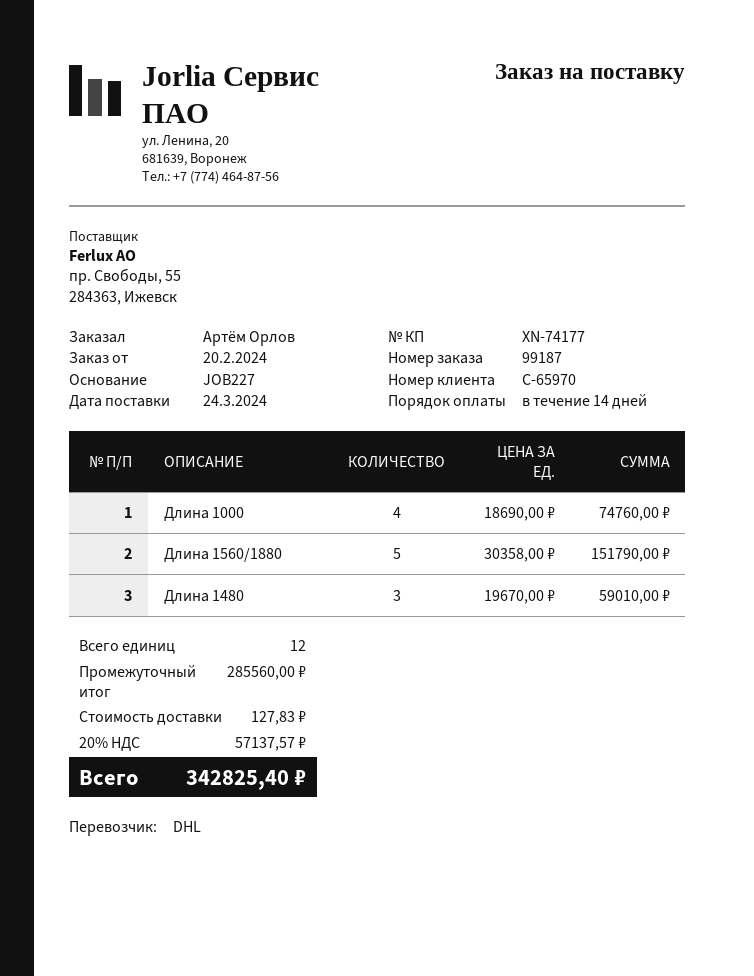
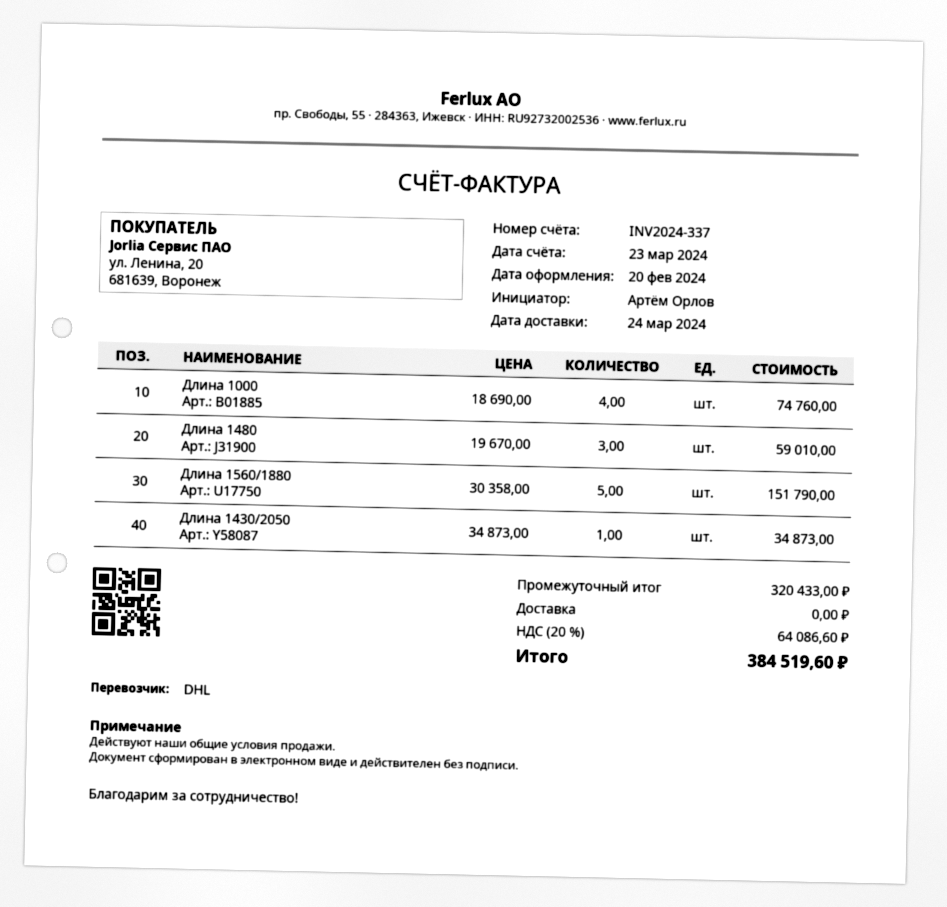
Длина 1430/2050: none -> 1 x 34873.00 = 34873.00
subtotal: 285560.00 -> 320433.00
shipping: 127.83 -> 0.00
tax: 20% = 57137.57 -> 20% = 64086.60
total: 342825.40 -> 384519.60

